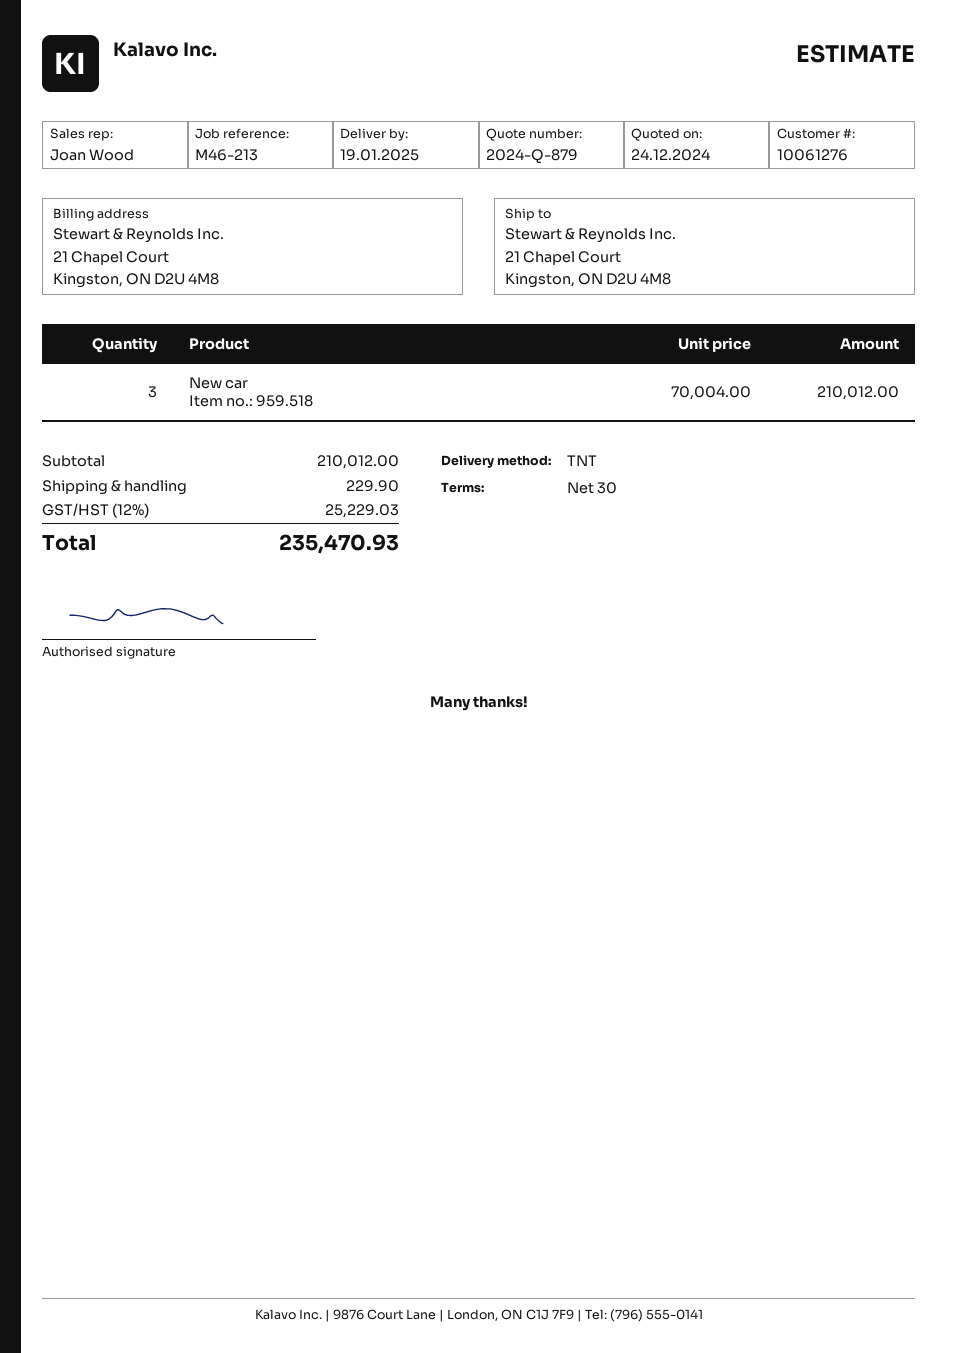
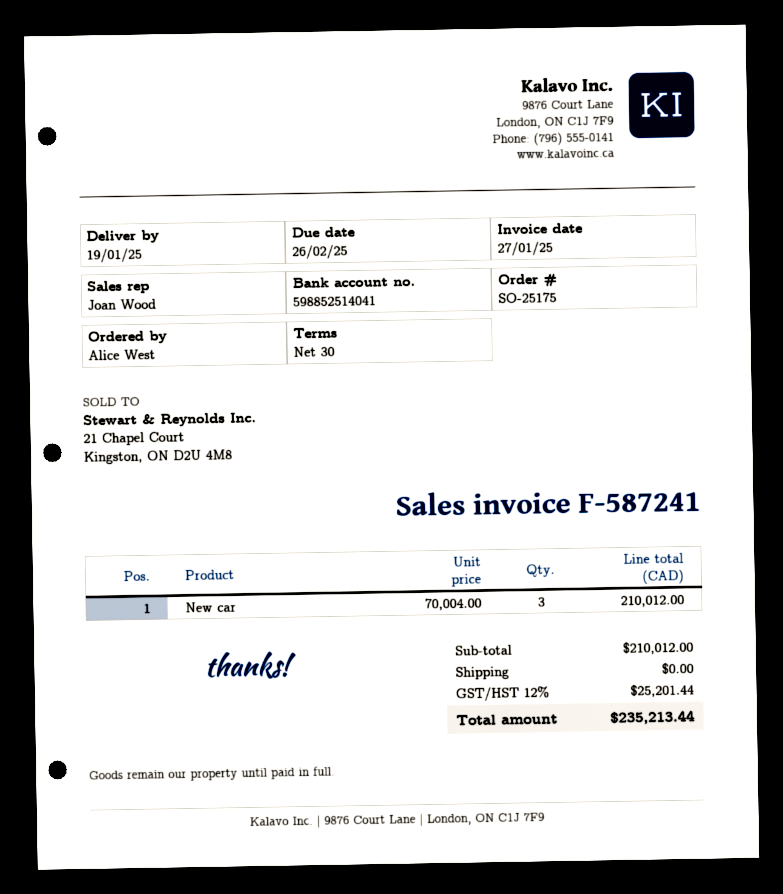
shipping: 229.90 -> 0.00
tax: 12% = 25229.03 -> 12% = 25201.44
total: 235470.93 -> 235213.44

